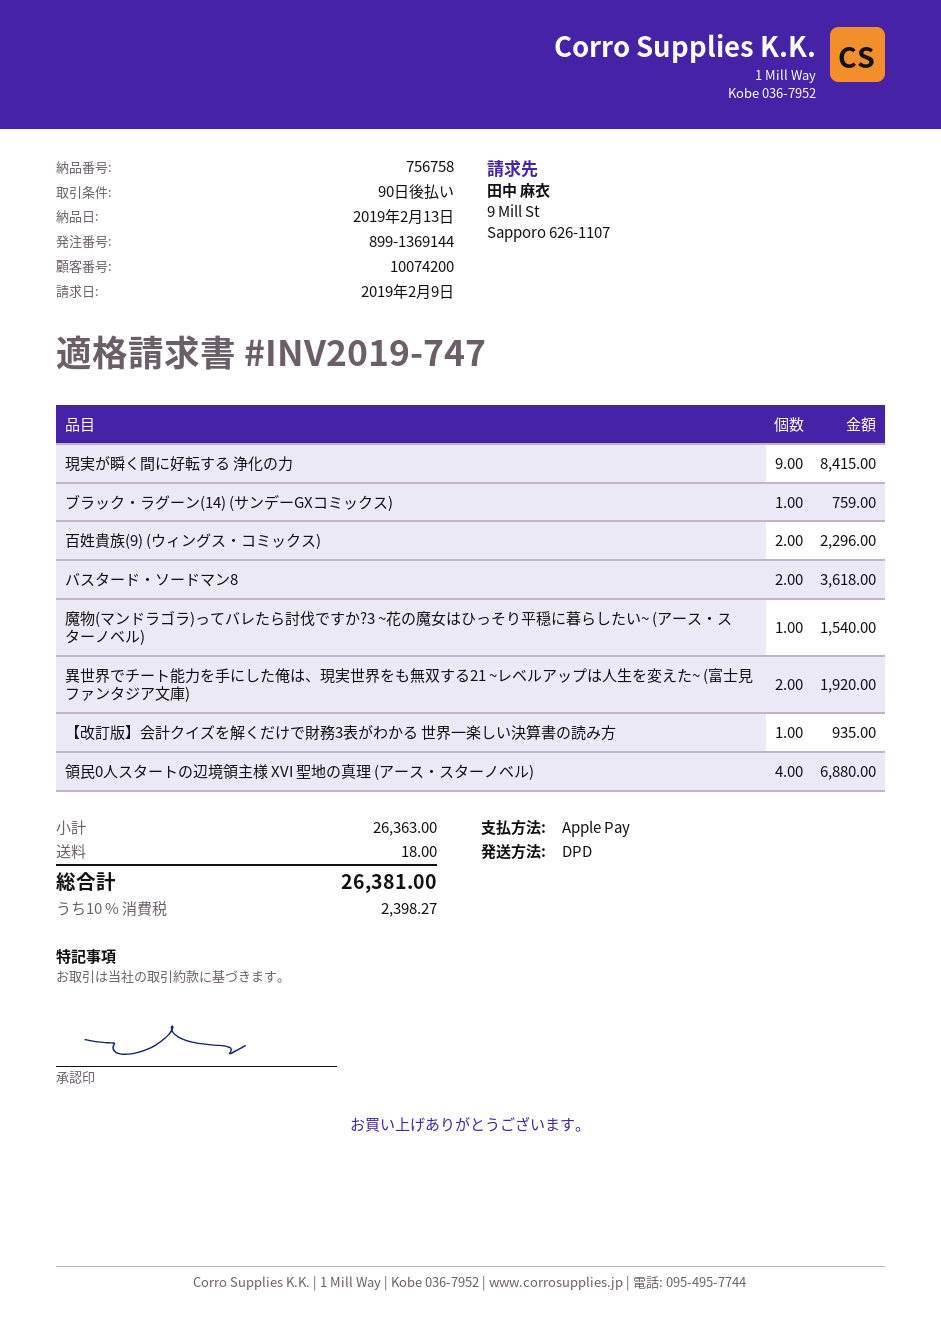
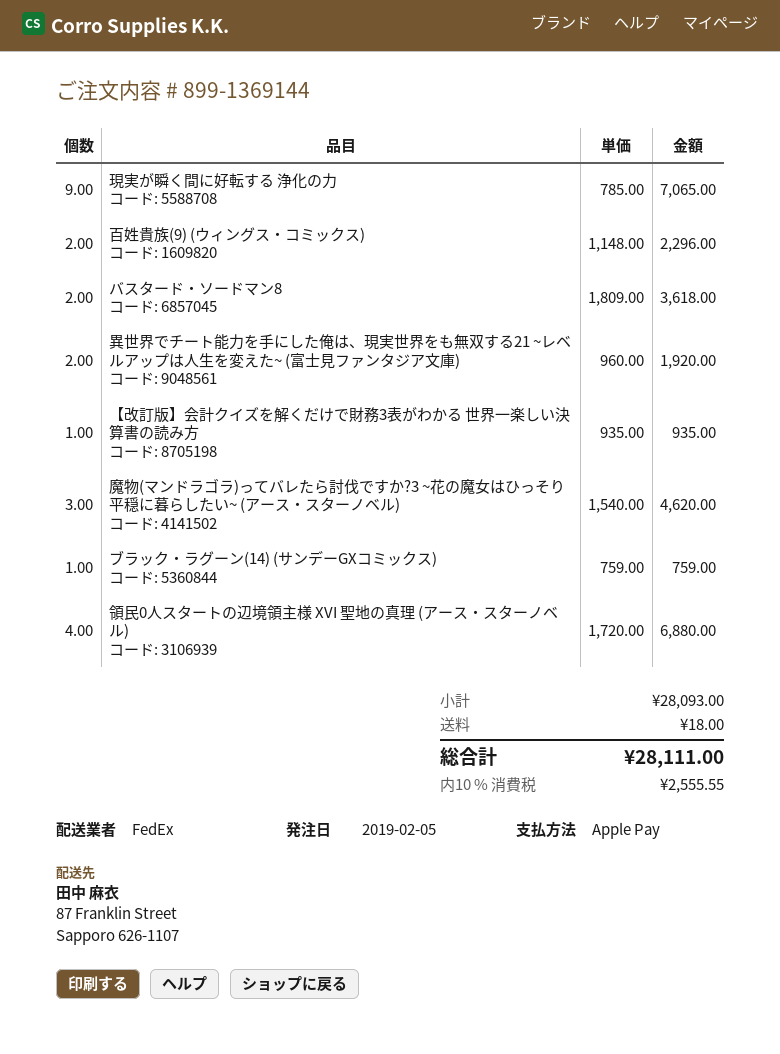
shipping method: DPD -> FedEx
現実が瞬く間に好転する 浄化の力: 9 for 8415.00 -> 9 for 7065.00
魔物(マンドラゴラ)ってバレたら討伐ですか?3 ~花の魔女はひっそり平穏に暮らしたい~ (アース・スターノベル): 1 for 1540.00 -> 3 for 4620.00
subtotal: 26363.00 -> 28093.00
tax: 10% = 2398.27 -> 10% = 2555.55
total: 26381.00 -> 28111.00

